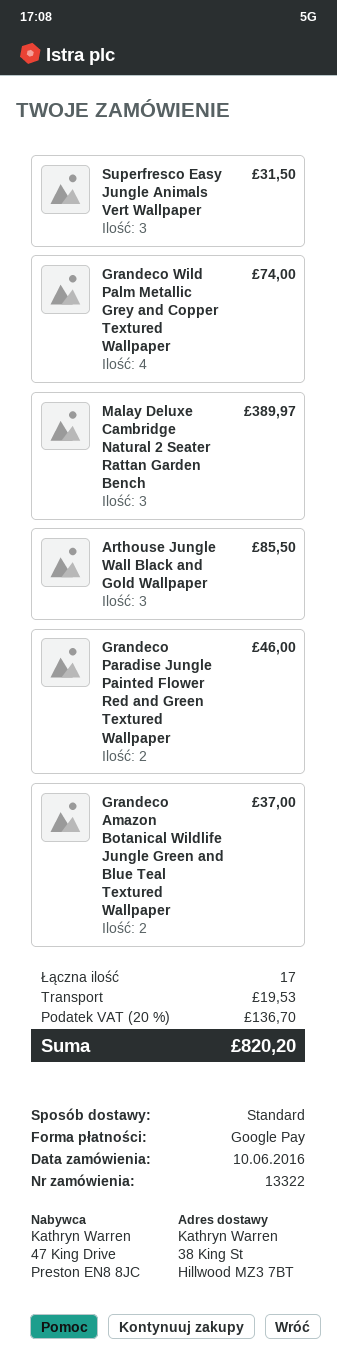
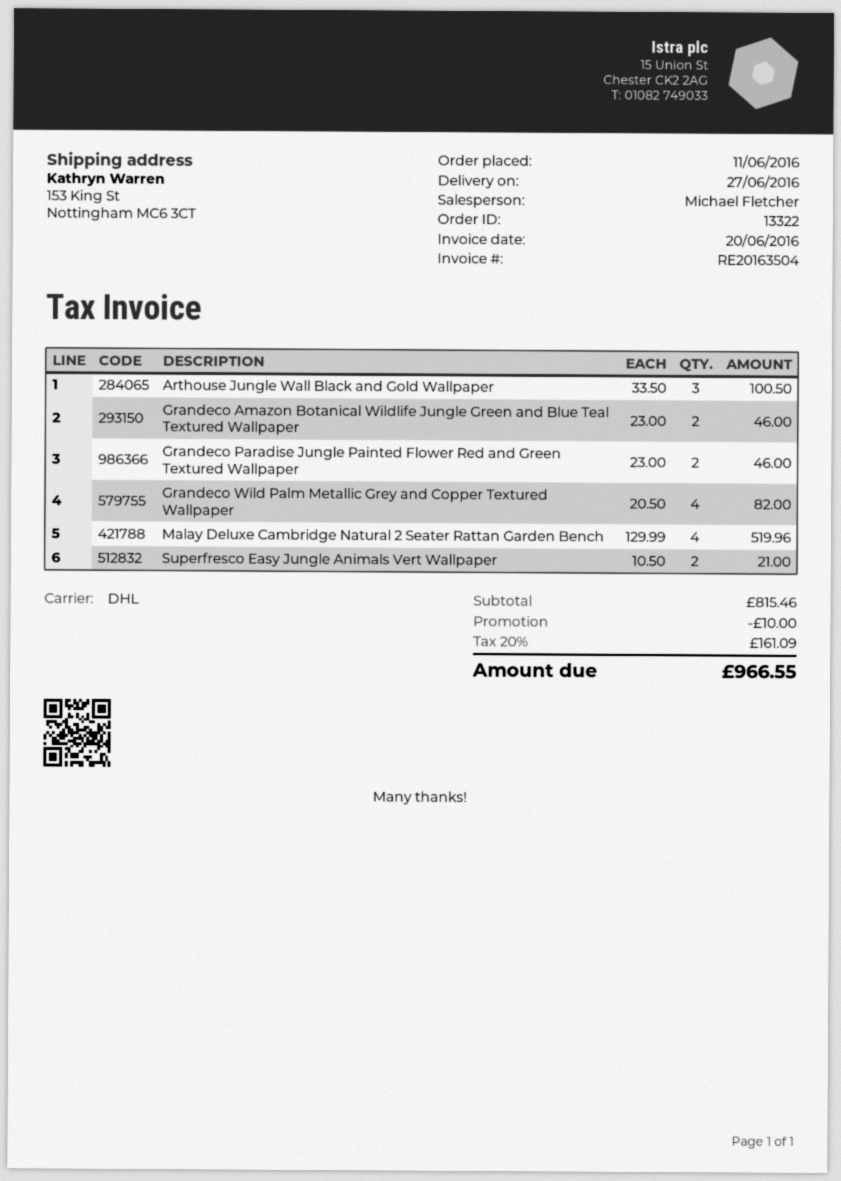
order date: 2016-06-10 -> 2016-06-11
shipping method: standard -> DHL
ship to: 38 King St, Hillwood MZ3 7BT -> 153 King St, Nottingham MC6 3CT
Superfresco Easy Jungle Animals Vert Wallpaper: 3 for 31.50 -> 2 for 21.00
Grandeco Wild Palm Metallic Grey and Copper Textured Wallpaper: 4 for 74.00 -> 4 for 82.00
Malay Deluxe Cambridge Natural 2 Seater Rattan Garden Bench: 3 for 389.97 -> 4 for 519.96
Arthouse Jungle Wall Black and Gold Wallpaper: 3 for 85.50 -> 3 for 100.50
Grandeco Amazon Botanical Wildlife Jungle Green and Blue Teal Textured Wallpaper: 2 for 37.00 -> 2 for 46.00
discount: none -> 10.00
shipping: 19.53 -> none
tax: 20% = 136.70 -> 20% = 161.09
total: 820.20 -> 966.55

